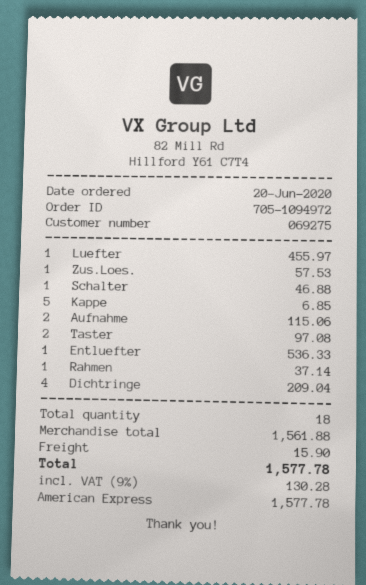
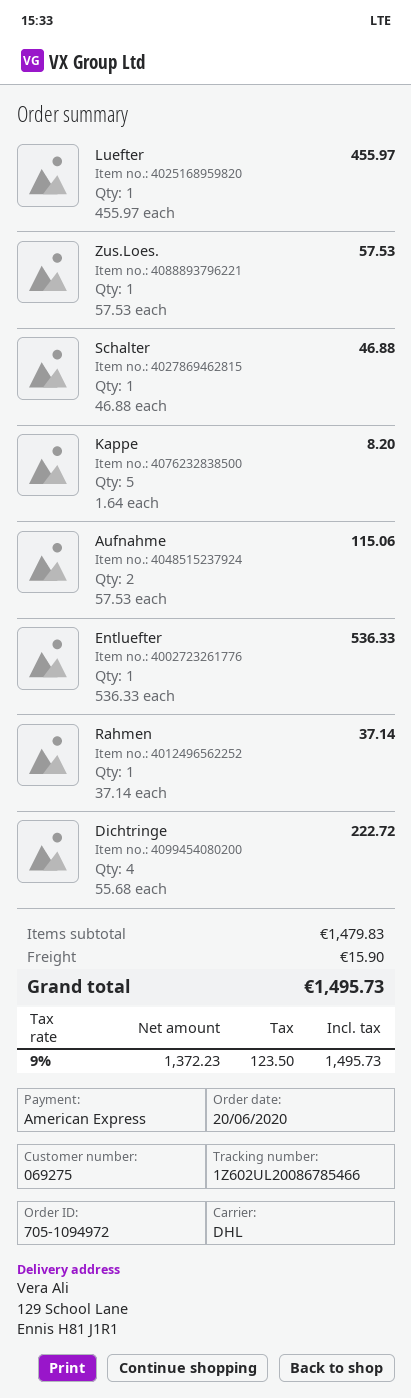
Kappe: 5 for 6.85 -> 5 for 8.20
Taster: 2 for 97.08 -> none
Dichtringe: 4 for 209.04 -> 4 for 222.72
subtotal: 1561.88 -> 1479.83
tax: 9% = 130.28 -> 9% = 123.50
total: 1577.78 -> 1495.73

